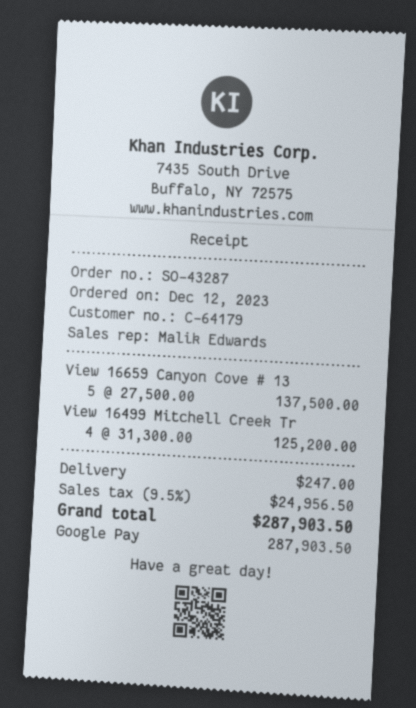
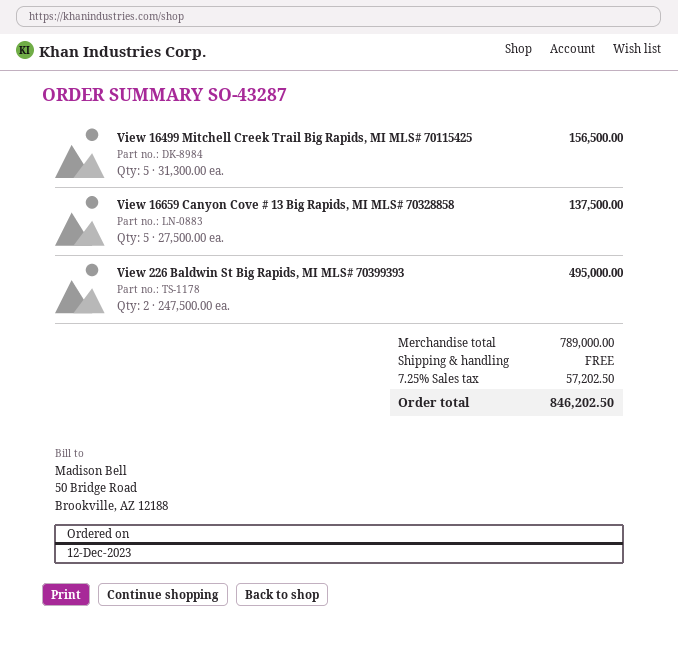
View 16499 Mitchell Creek Tr: 4 x 31300.00 = 125200.00 -> 5 x 31300.00 = 156500.00
View 226 Baldwin St Big Rapids, MI MLS# 70399393: none -> 2 x 247500.00 = 495000.00
shipping: 247.00 -> 0.00
tax: 9.5% = 24956.50 -> 7.25% = 57202.50
total: 287903.50 -> 846202.50

